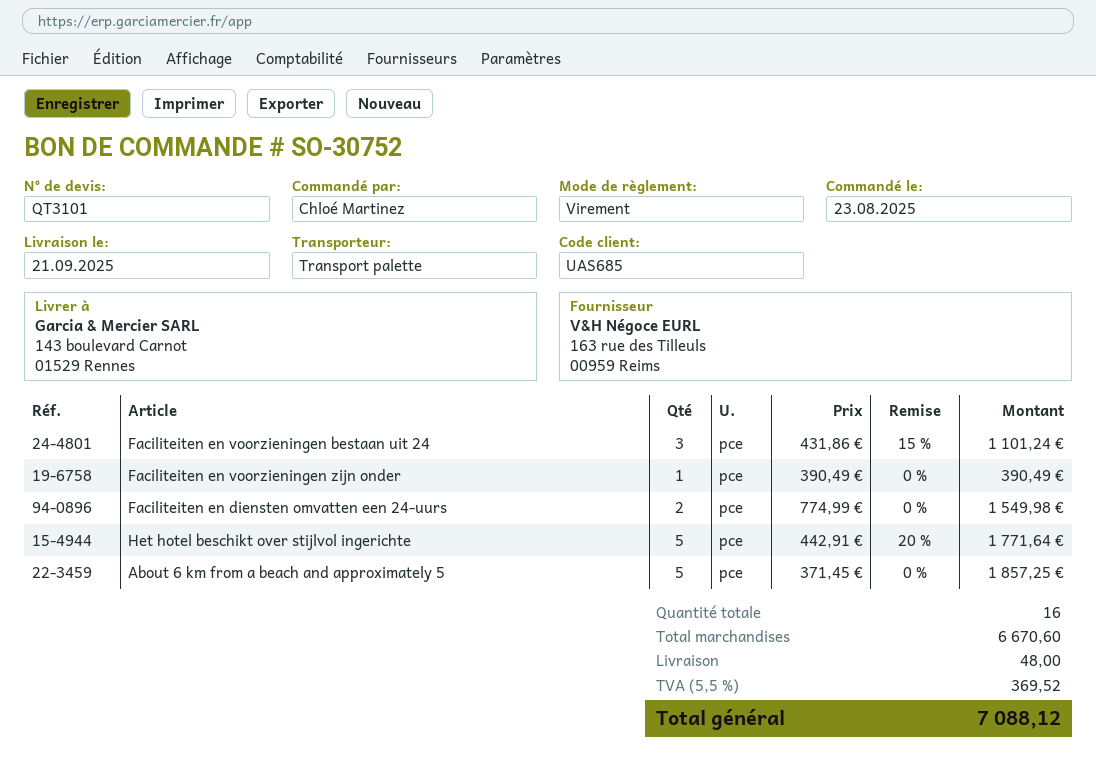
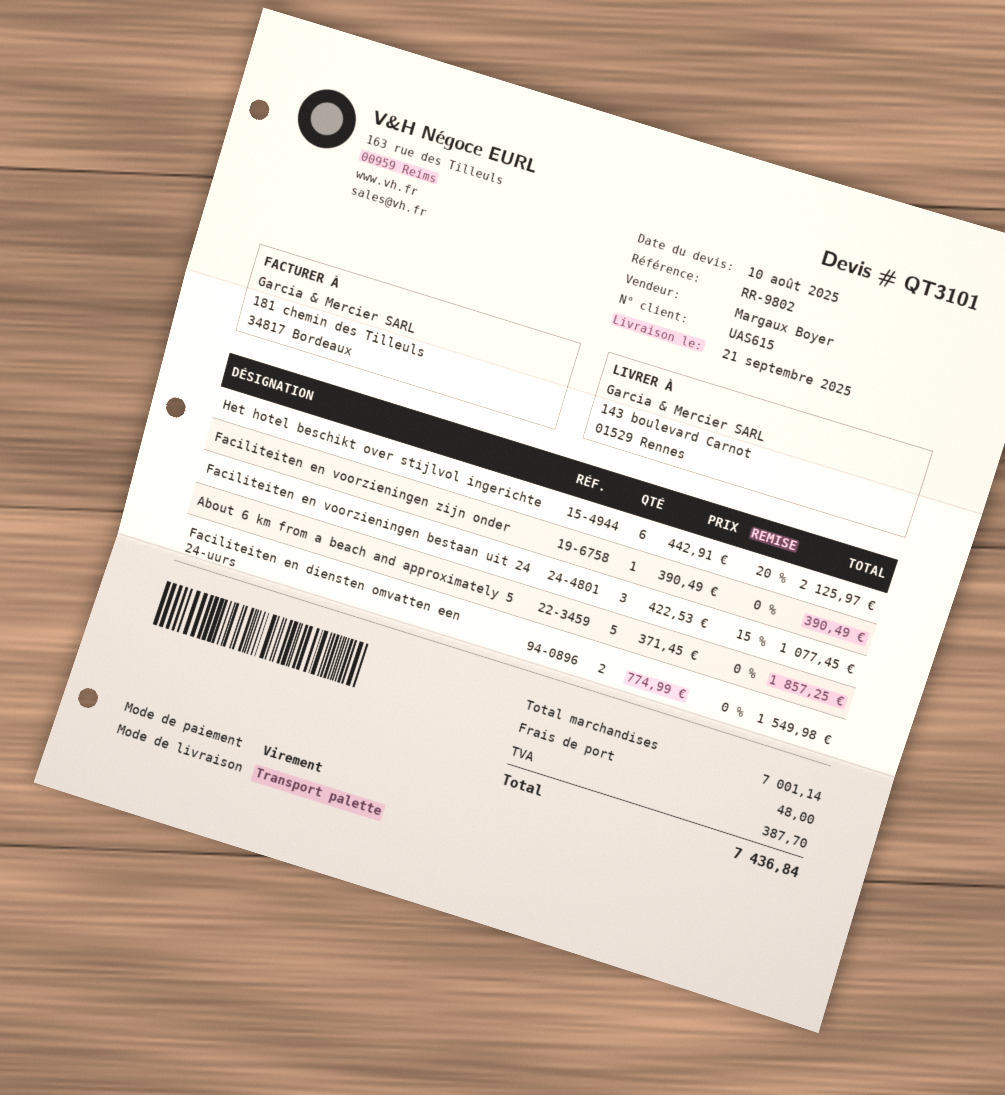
customer number: UAS685 -> UAS615
Faciliteiten en voorzieningen bestaan uit 24: 3 x 431.86 - 15% = 1101.24 -> 3 x 422.53 - 15% = 1077.45
Het hotel beschikt over stijlvol ingerichte: 5 x 442.91 - 20% = 1771.64 -> 6 x 442.91 - 20% = 2125.97
subtotal: 6670.60 -> 7001.14
tax: 369.52 -> 387.70
total: 7088.12 -> 7436.84

